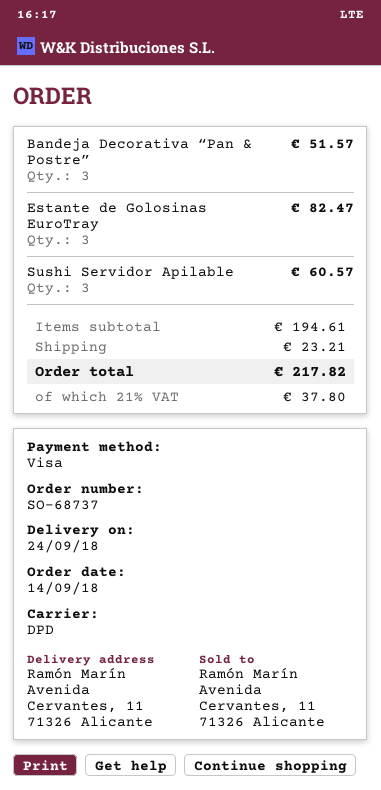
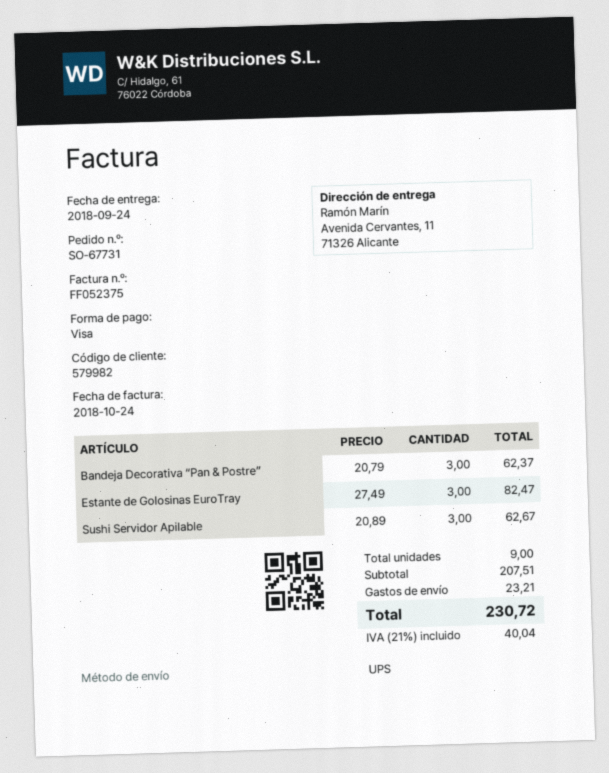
order number: SO-68737 -> SO-67731
shipping method: DPD -> UPS
Bandeja Decorativa “Pan & Postre”: 3 for 51.57 -> 3 for 62.37
Sushi Servidor Apilable: 3 for 60.57 -> 3 for 62.67
subtotal: 194.61 -> 207.51
tax: 21% = 37.80 -> 21% = 40.04
total: 217.82 -> 230.72

